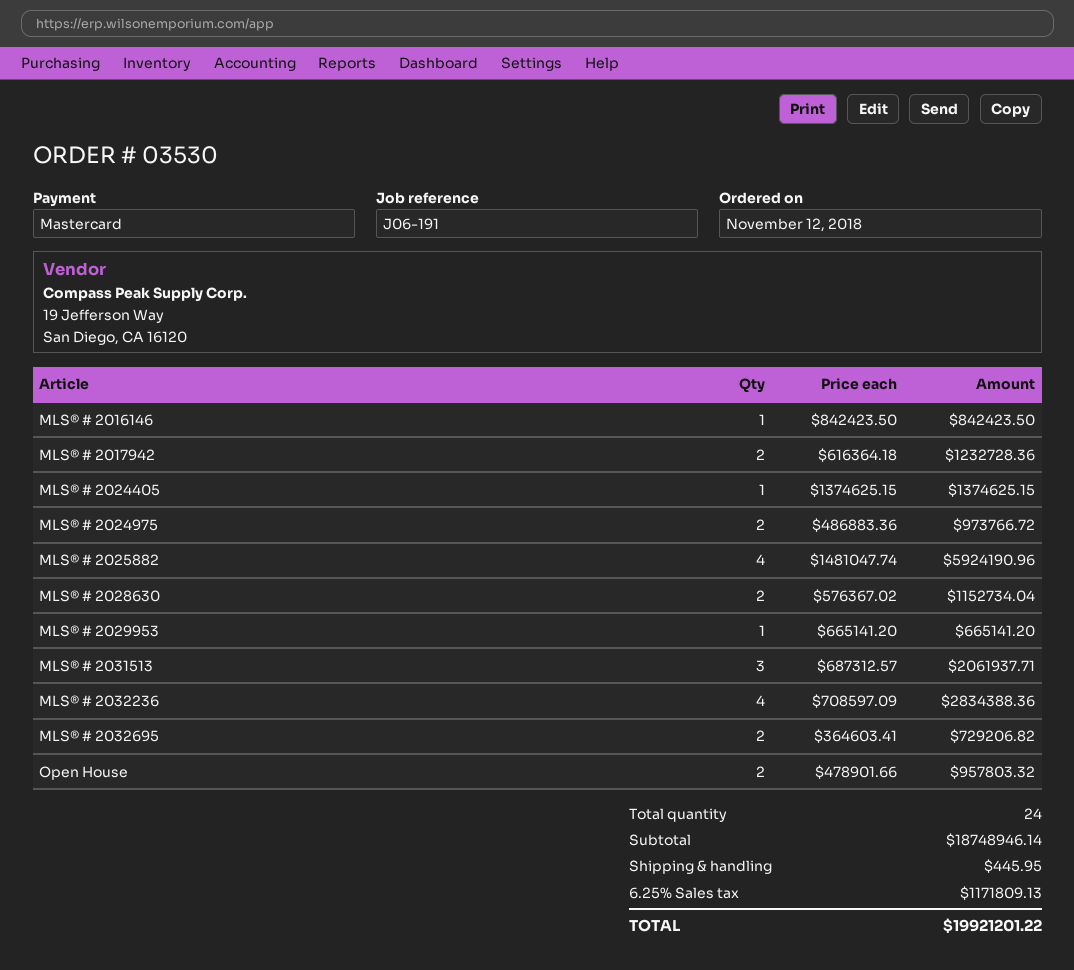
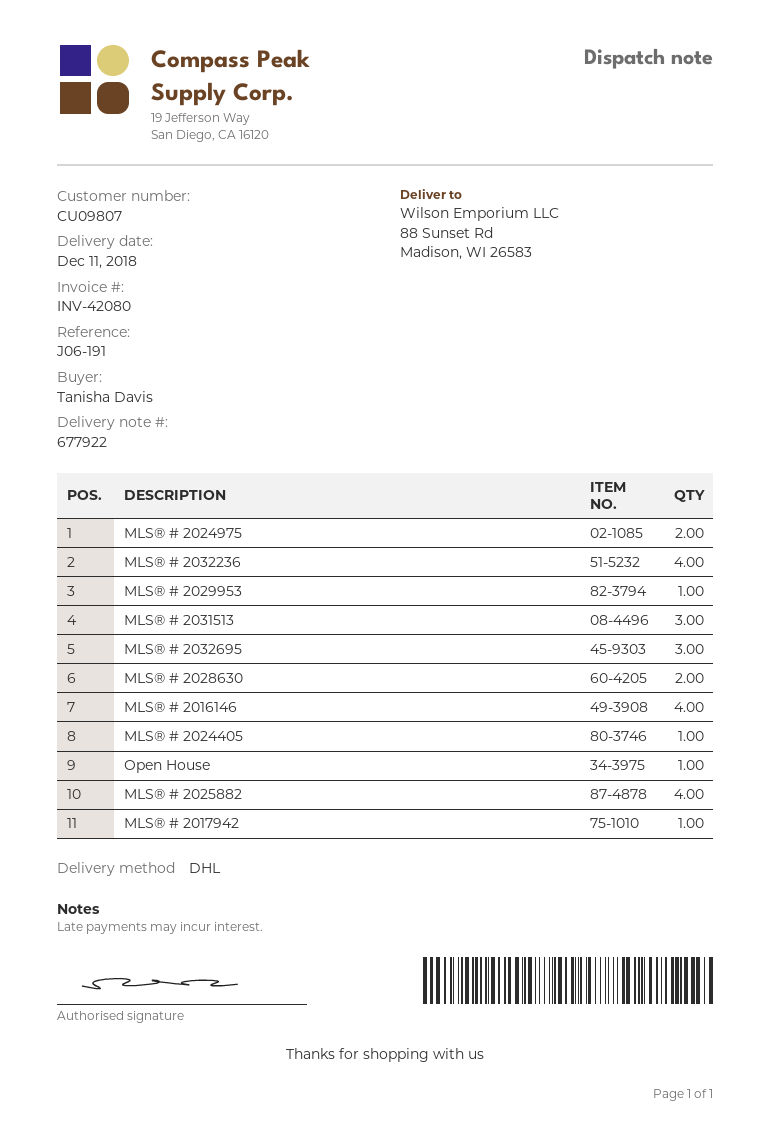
MLS® # 2016146: 1 -> 4
MLS® # 2017942: 2 -> 1
MLS® # 2032695: 2 -> 3
Open House: 2 -> 1

